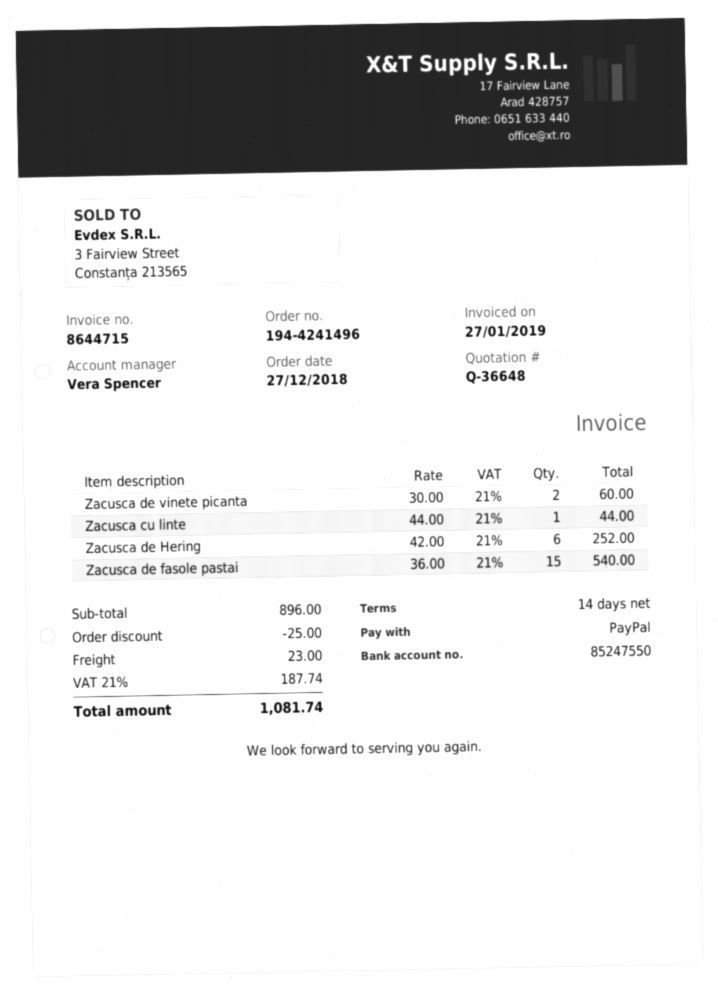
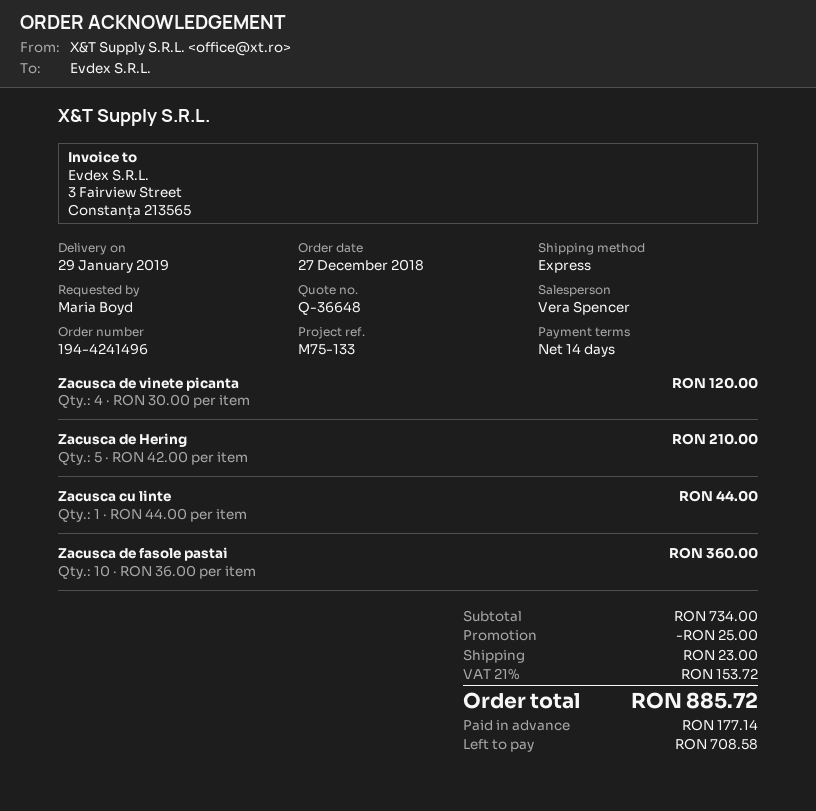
Zacusca de vinete picanta: 2 x 30.00 = 60.00 -> 4 x 30.00 = 120.00
Zacusca de Hering: 6 x 42.00 = 252.00 -> 5 x 42.00 = 210.00
Zacusca de fasole pastai: 15 x 36.00 = 540.00 -> 10 x 36.00 = 360.00
subtotal: 896.00 -> 734.00
tax: 21% = 187.74 -> 21% = 153.72
total: 1081.74 -> 885.72

